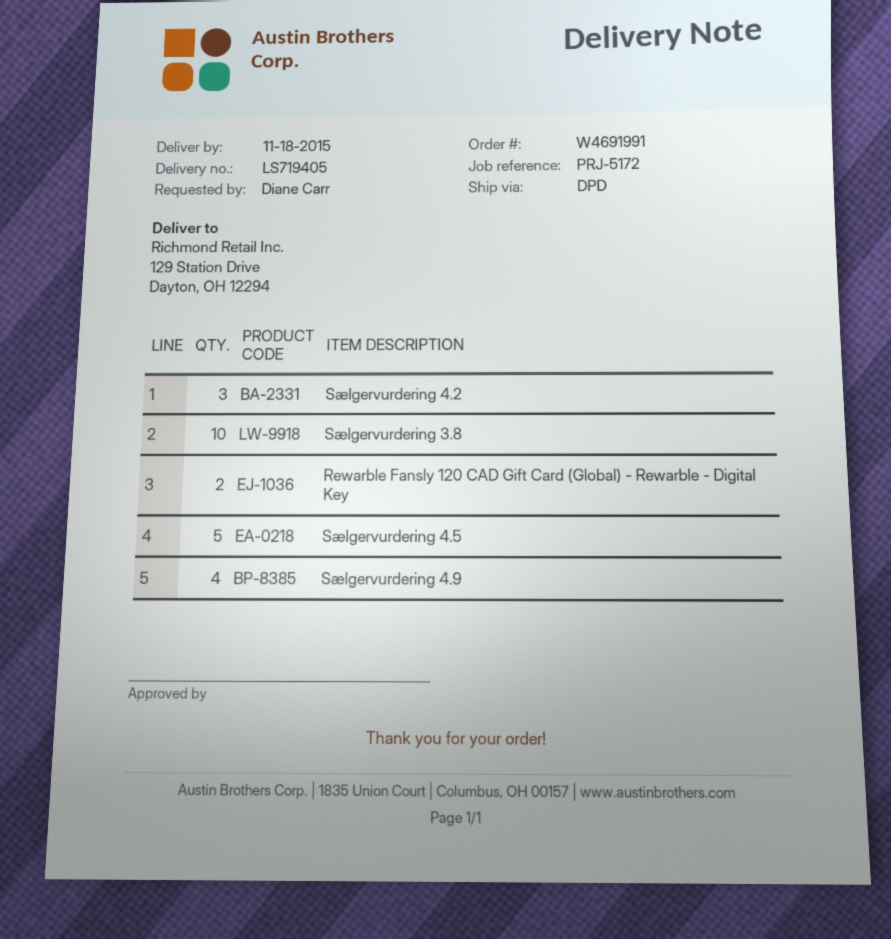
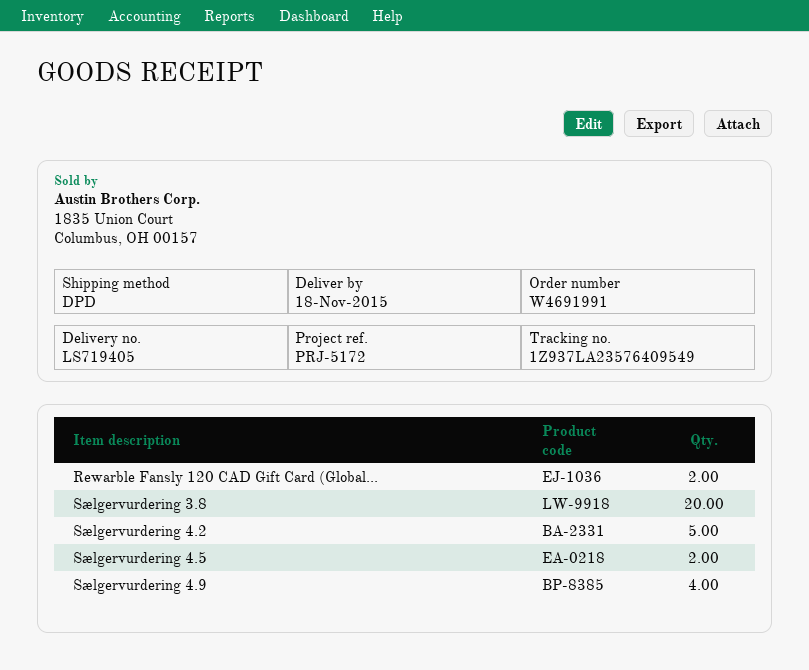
Sælgervurdering 4.2: 3 -> 5
Sælgervurdering 3.8: 10 -> 20
Sælgervurdering 4.5: 5 -> 2

